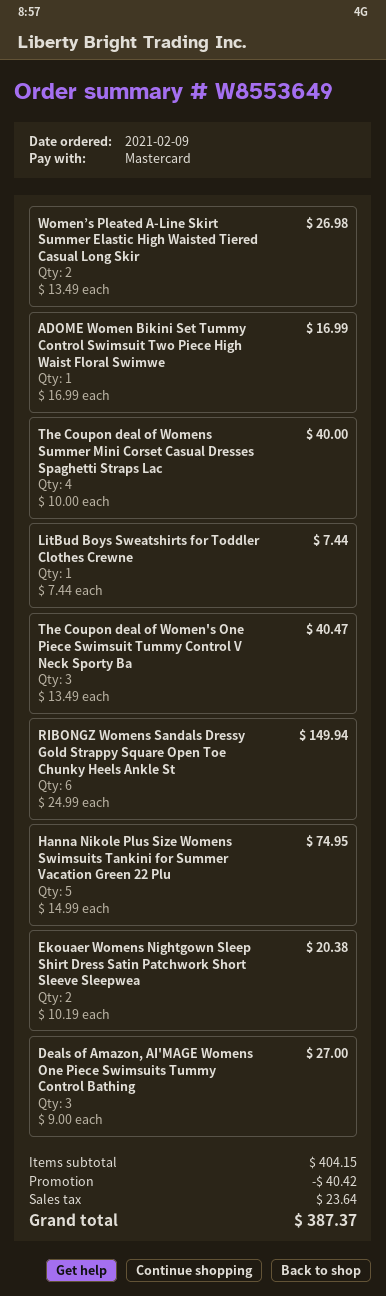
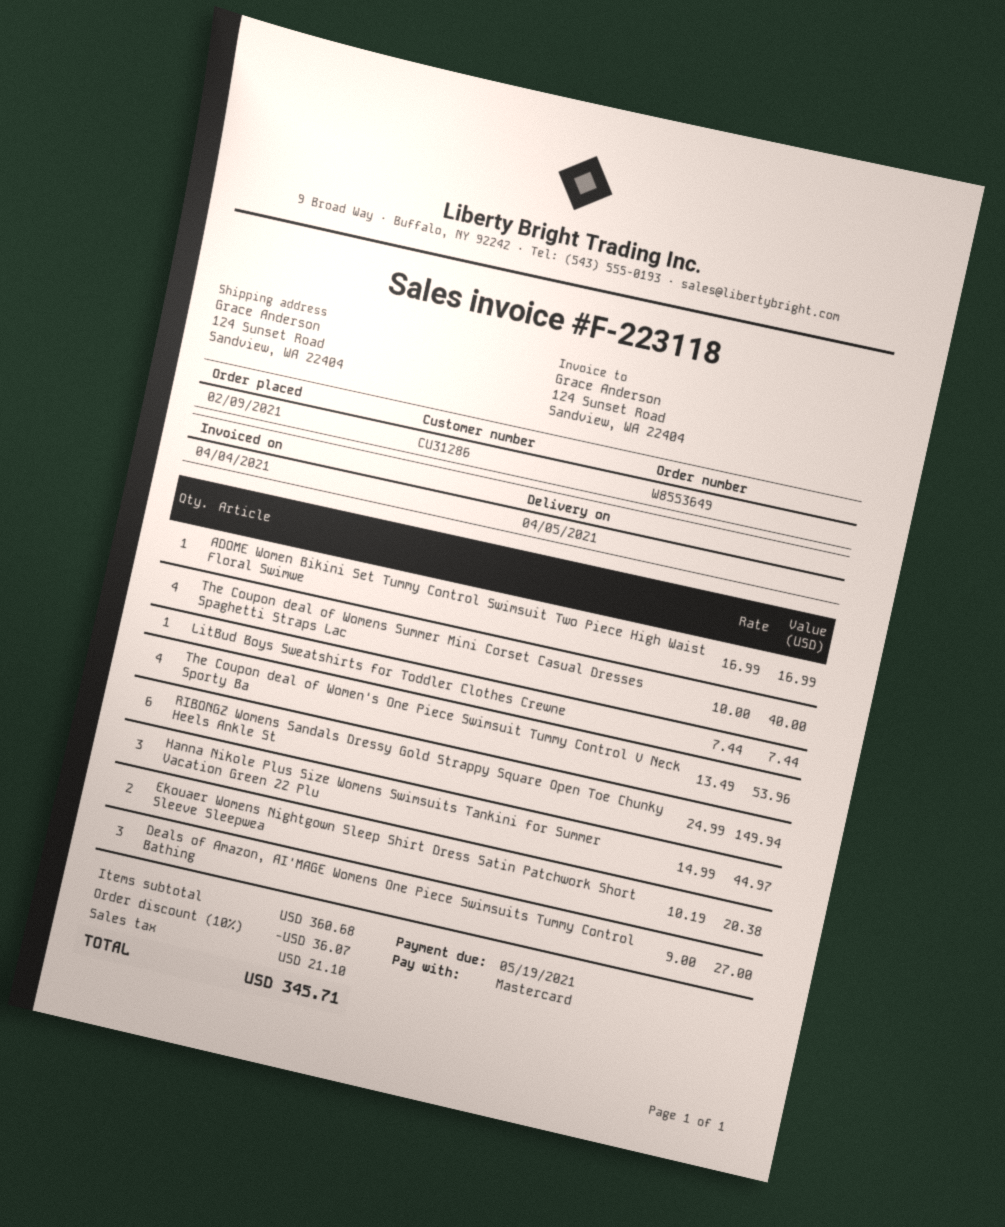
Women’s Pleated A-Line Skirt Summer Elastic High Waisted Tiered Casual Long Skir: 2 x 13.49 = 26.98 -> none
The Coupon deal of Women's One Piece Swimsuit Tummy Control V Neck Sporty Ba: 3 x 13.49 = 40.47 -> 4 x 13.49 = 53.96
Hanna Nikole Plus Size Womens Swimsuits Tankini for Summer Vacation Green 22 Plu: 5 x 14.99 = 74.95 -> 3 x 14.99 = 44.97
subtotal: 404.15 -> 360.68
discount: 40.42 -> 36.07
tax: 23.64 -> 21.10
total: 387.37 -> 345.71

